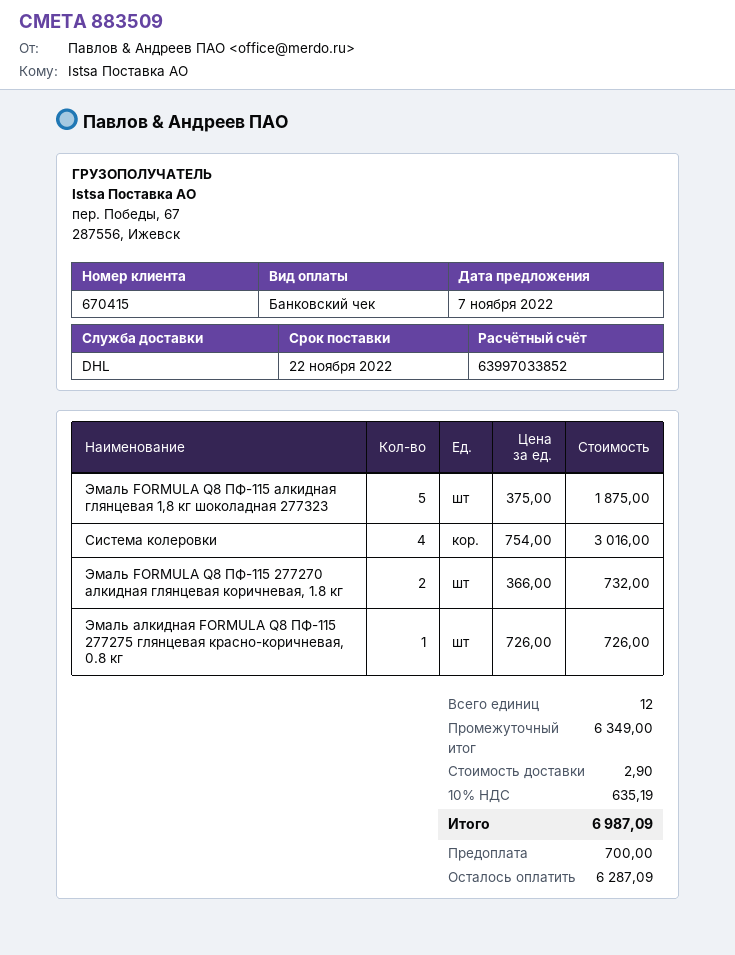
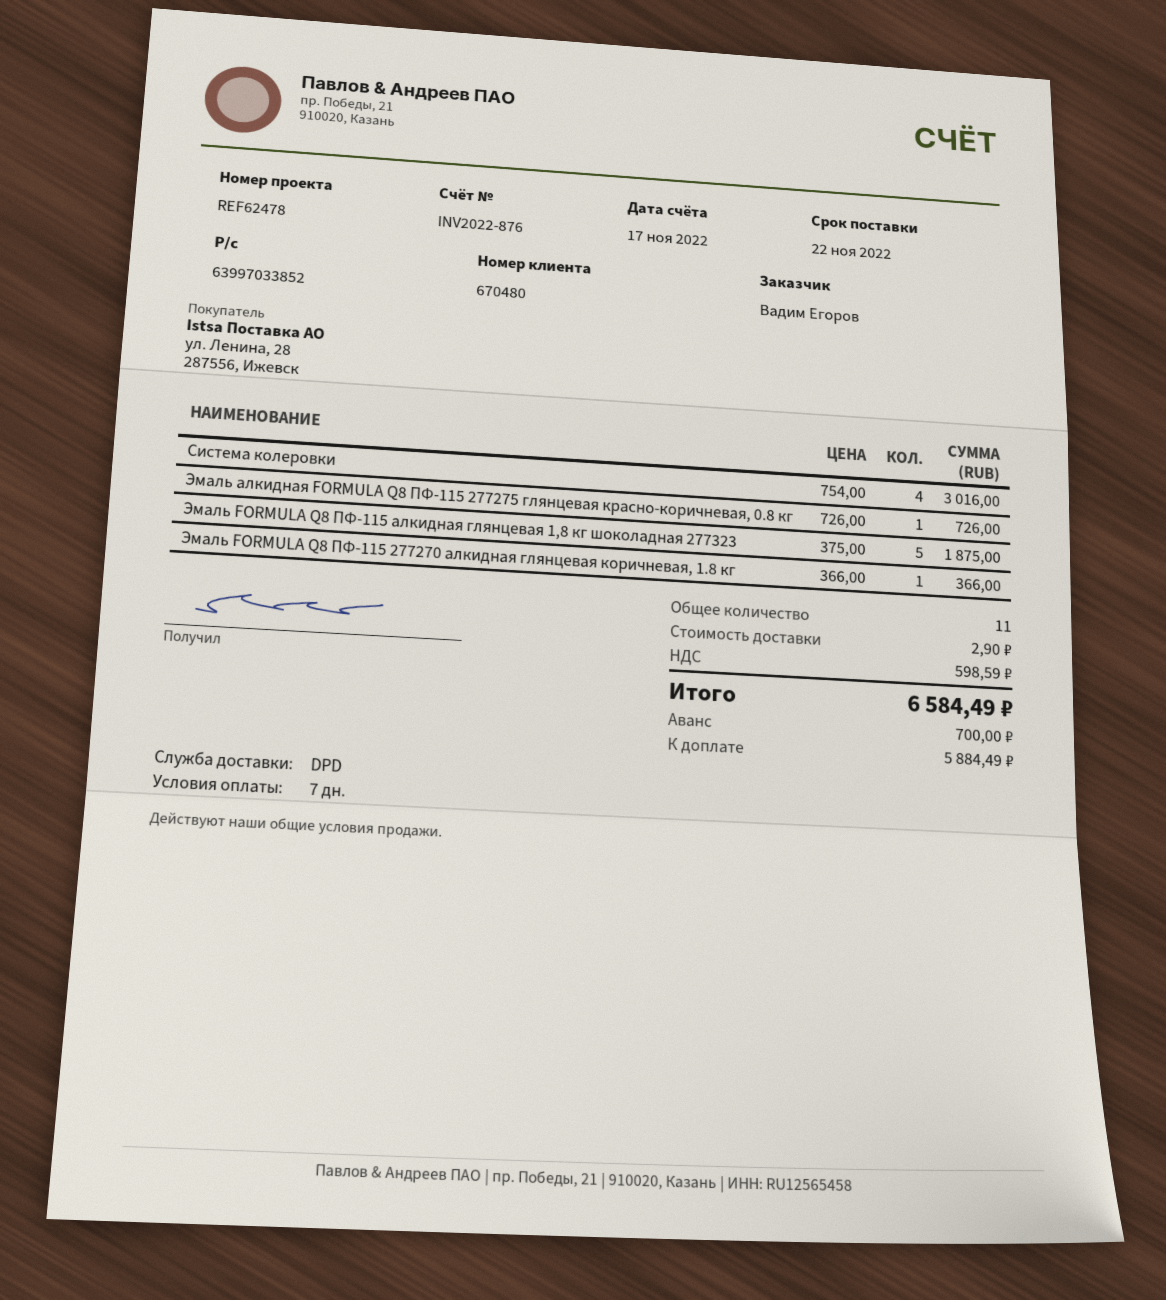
customer number: 670415 -> 670480
shipping method: DHL -> DPD
Эмаль FORMULA Q8 ПФ-115 277270 алкидная глянцевая коричневая, 1.8 кг: 2 x 366.00 = 732.00 -> 1 x 366.00 = 366.00
total quantity: 12 -> 11
tax: 635.19 -> 598.59
total: 6987.09 -> 6584.49
balance: 6287.09 -> 5884.49

